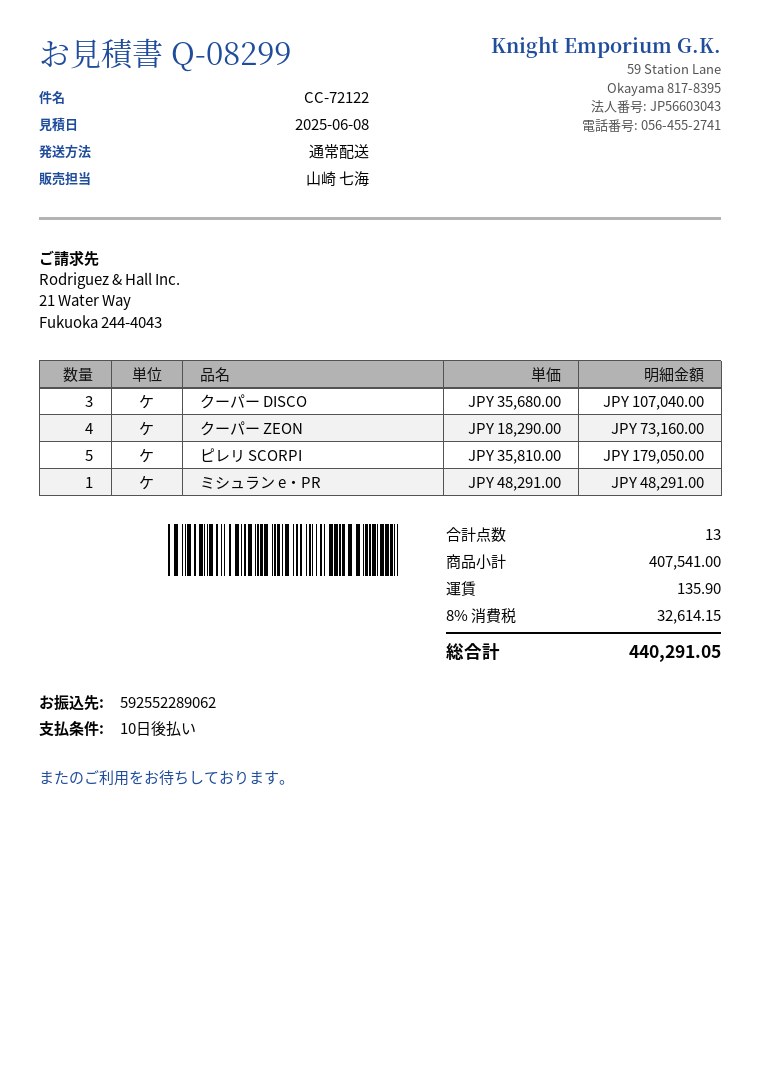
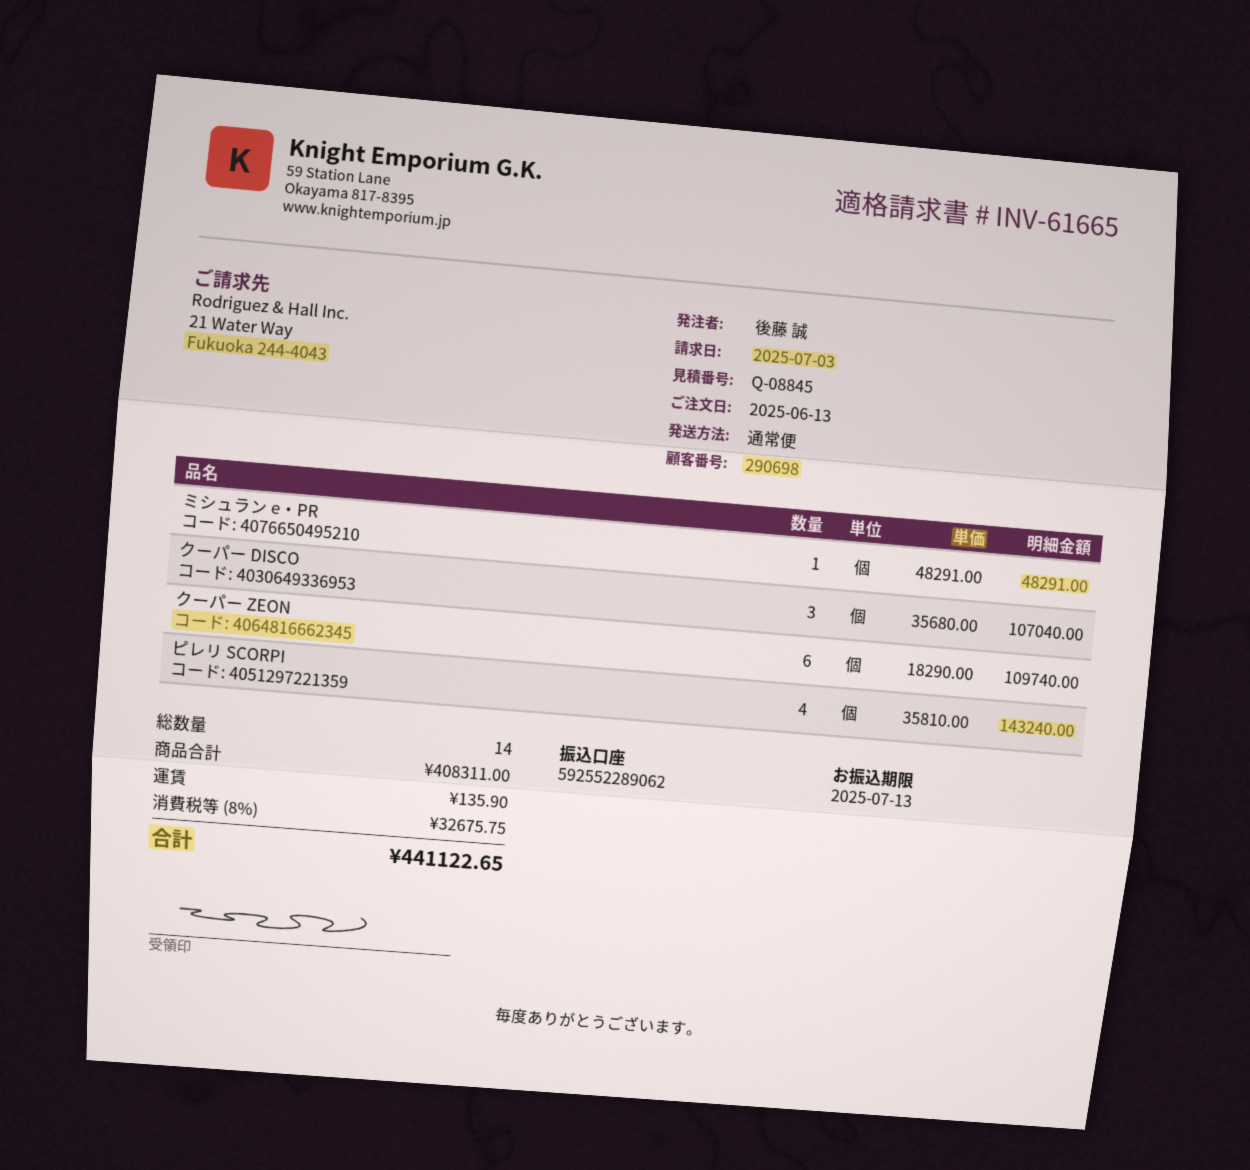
quote number: Q-08299 -> Q-08845
クーパー ZEON: 4 x 18290.00 = 73160.00 -> 6 x 18290.00 = 109740.00
ピレリ SCORPI: 5 x 35810.00 = 179050.00 -> 4 x 35810.00 = 143240.00
total quantity: 13 -> 14
subtotal: 407541.00 -> 408311.00
tax: 8% = 32614.15 -> 8% = 32675.75
total: 440291.05 -> 441122.65

